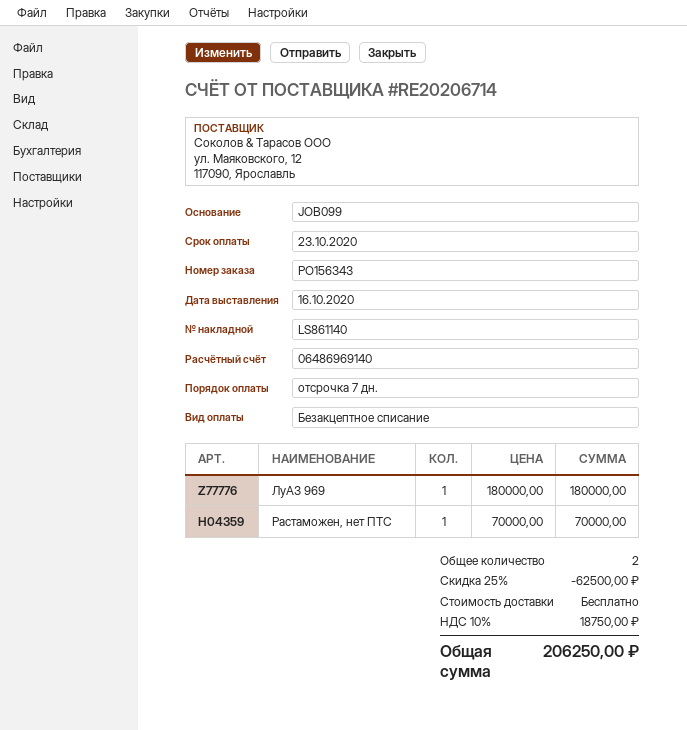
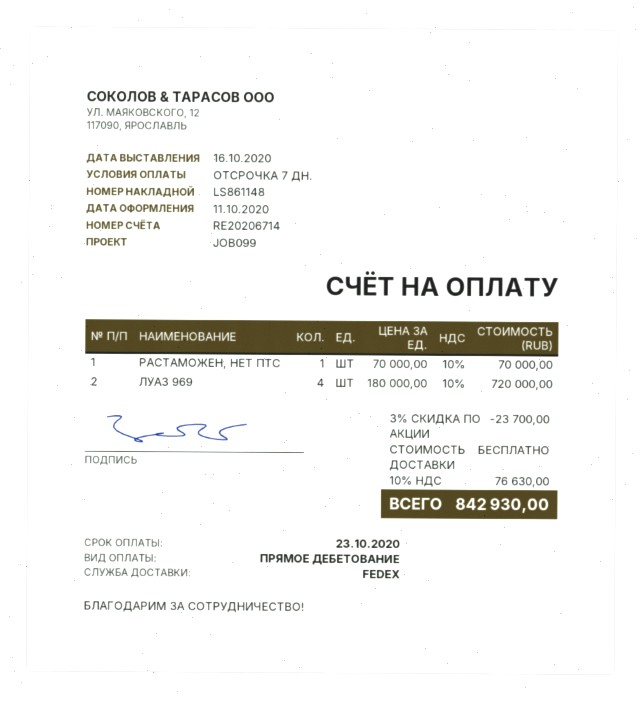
delivery note number: LS861140 -> LS861148
ЛуАЗ 969: 1 x 180000.00 = 180000.00 -> 4 x 180000.00 = 720000.00
discount: 25% = 62500.00 -> 3% = 23700.00
tax: 10% = 18750.00 -> 10% = 76630.00
total: 206250.00 -> 842930.00

